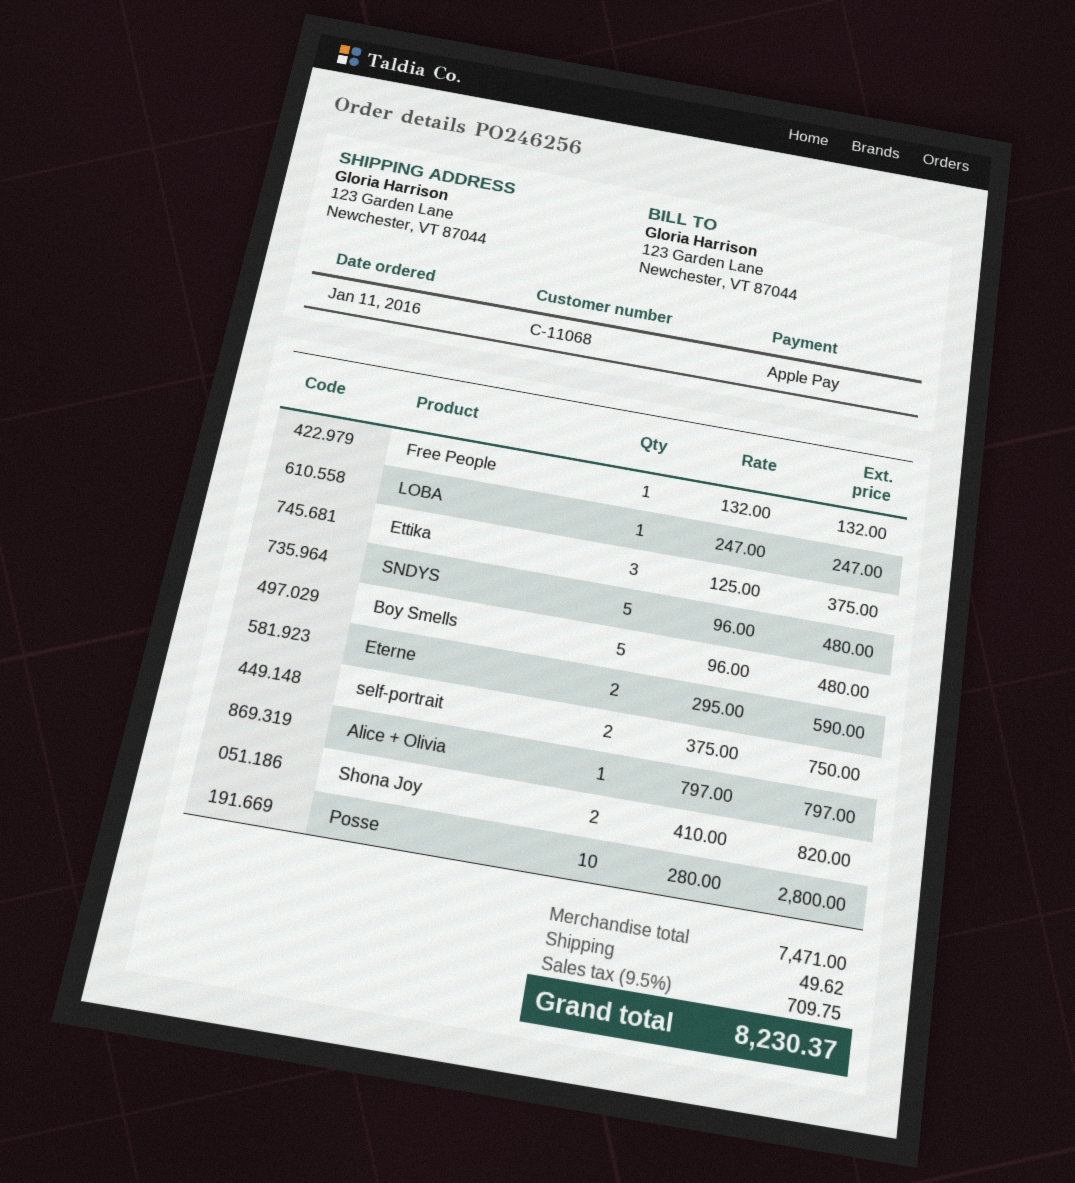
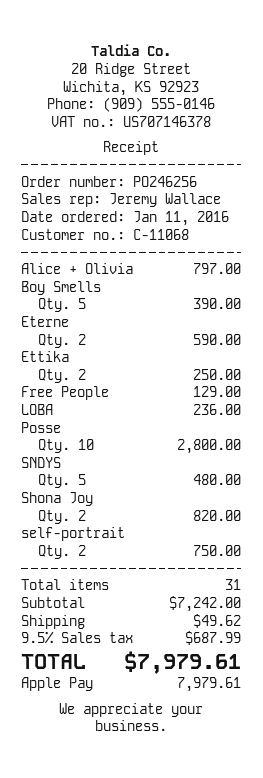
Free People: 1 for 132.00 -> 1 for 129.00
LOBA: 1 for 247.00 -> 1 for 236.00
Ettika: 3 for 375.00 -> 2 for 250.00
Boy Smells: 5 for 480.00 -> 5 for 390.00
subtotal: 7471.00 -> 7242.00
tax: 9.5% = 709.75 -> 9.5% = 687.99
total: 8230.37 -> 7979.61

